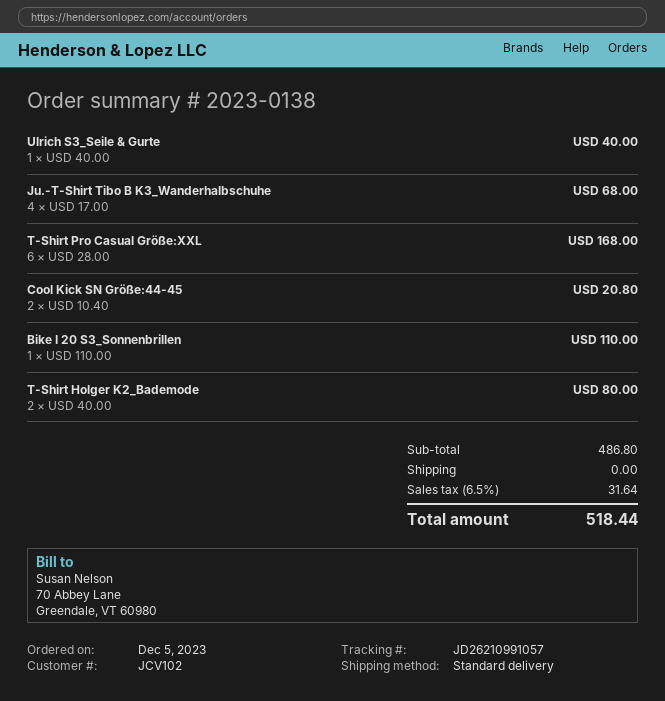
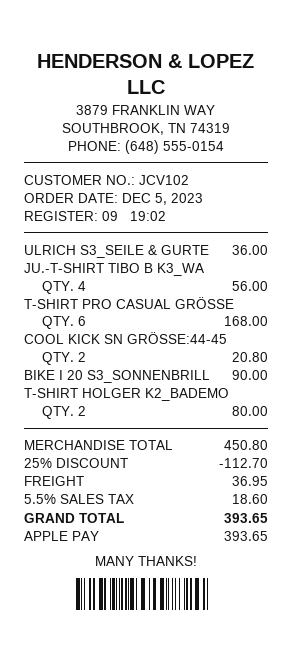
Ulrich S3_Seile & Gurte: 1 for 40.00 -> 1 for 36.00
Ju.-T-Shirt Tibo B K3_Wanderhalbschuhe: 4 for 68.00 -> 4 for 56.00
Bike I 20 S3_Sonnenbrillen: 1 for 110.00 -> 1 for 90.00
subtotal: 486.80 -> 450.80
discount: none -> 25% = 112.70
shipping: 0.00 -> 36.95
tax: 6.5% = 31.64 -> 5.5% = 18.60
total: 518.44 -> 393.65

